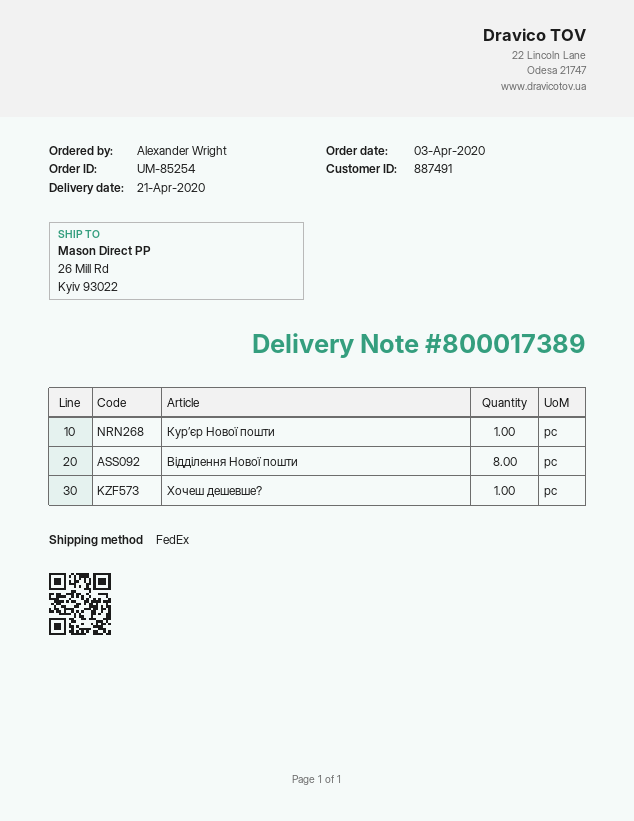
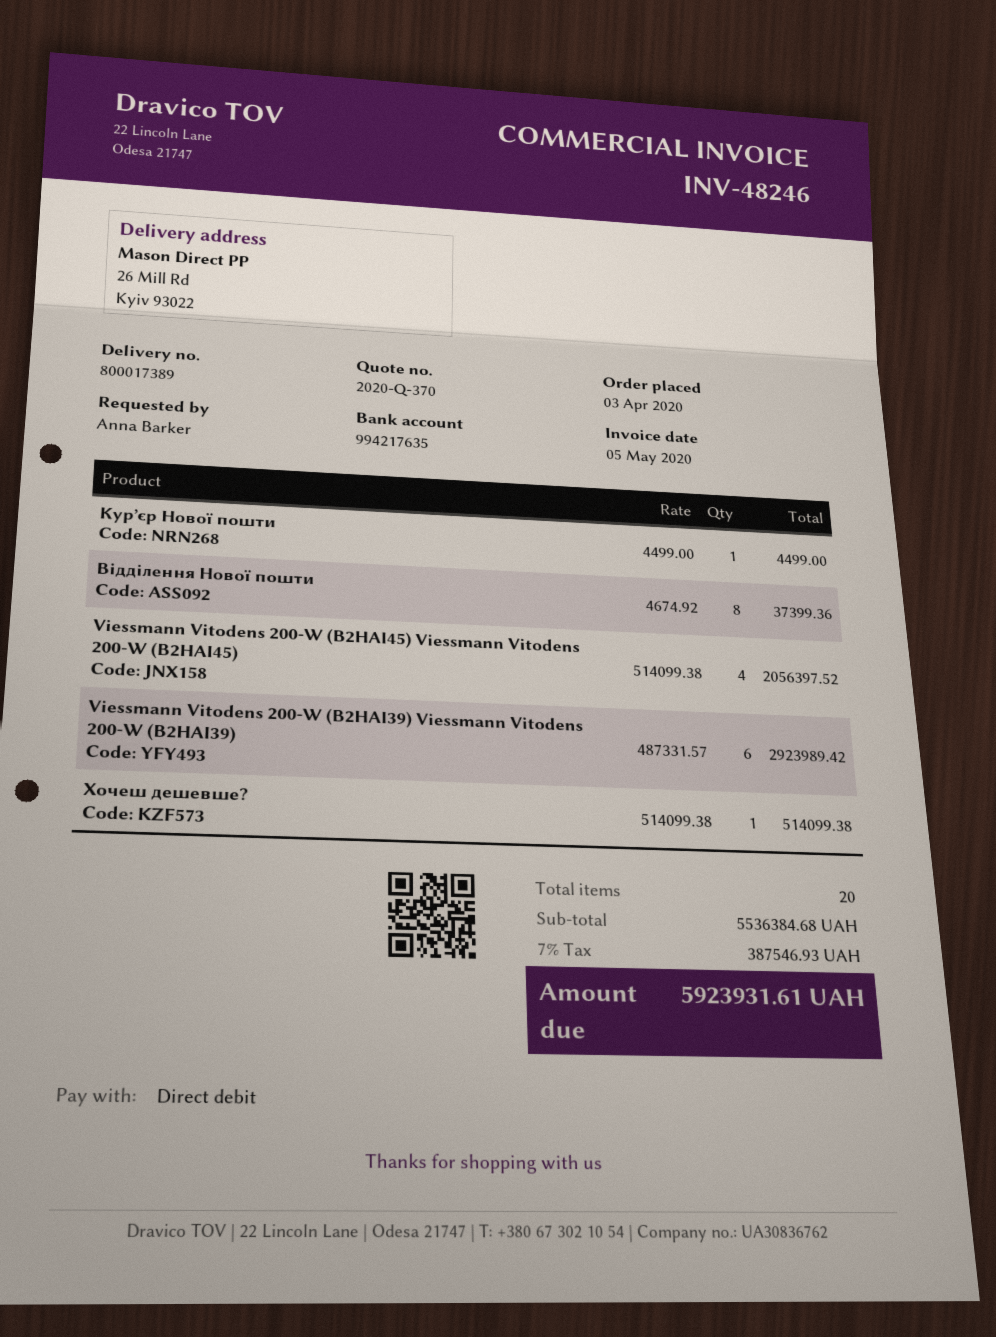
ordered by: Alexander Wright -> Anna Barker
Viessmann Vitodens 200-W (B2HAI45) Viessmann Vitodens 200-W (B2HAI45): none -> 4
Viessmann Vitodens 200-W (B2HAI39) Viessmann Vitodens 200-W (B2HAI39): none -> 6

